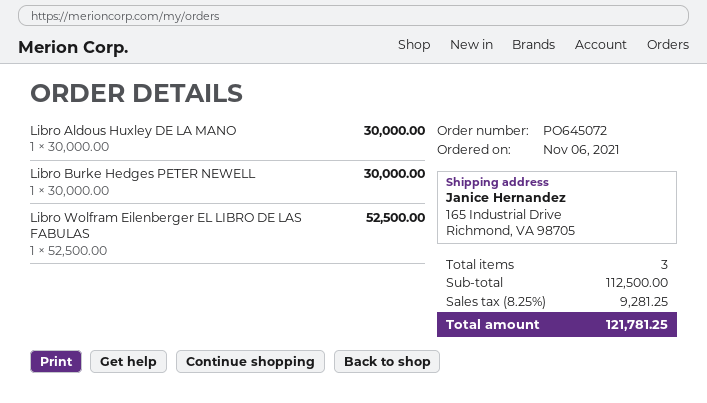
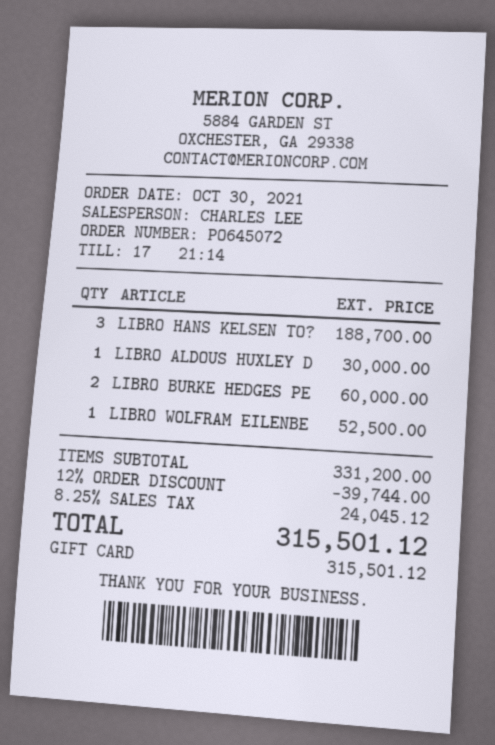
order date: 2021-11-06 -> 2021-10-30
Libro Burke Hedges PETER NEWELL: 1 for 30000.00 -> 2 for 60000.00
LIBRO HANS KELSEN TO?: none -> 3 for 188700.00
subtotal: 112500.00 -> 331200.00
discount: none -> 12% = 39744.00
tax: 8.25% = 9281.25 -> 8.25% = 24045.12
total: 121781.25 -> 315501.12

